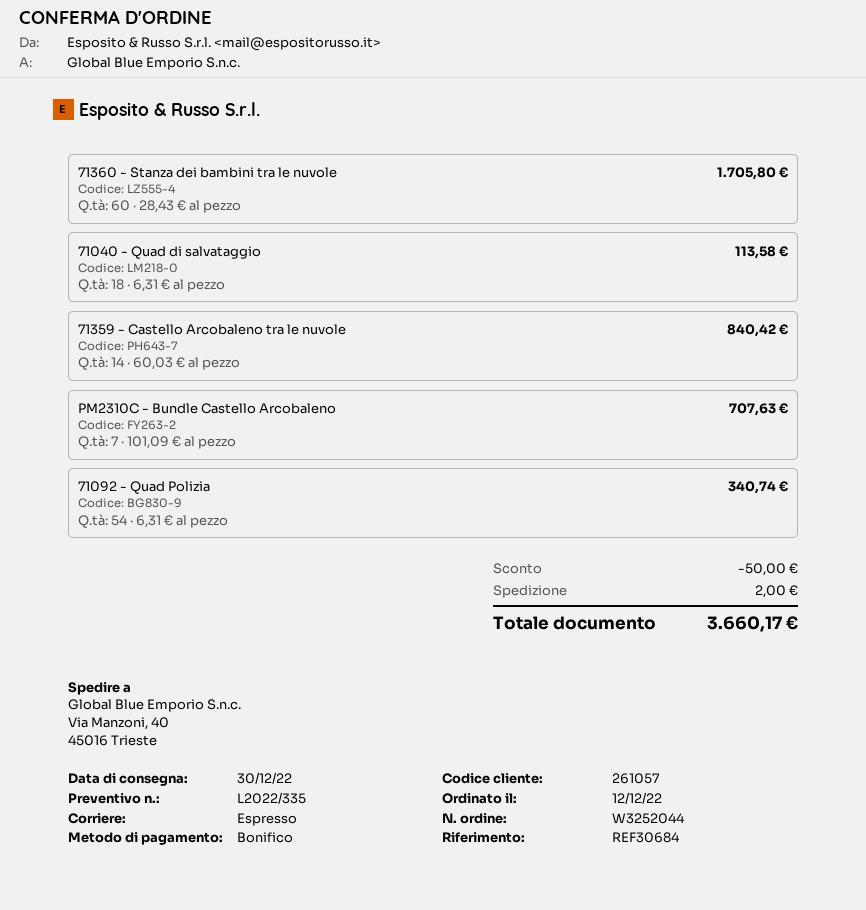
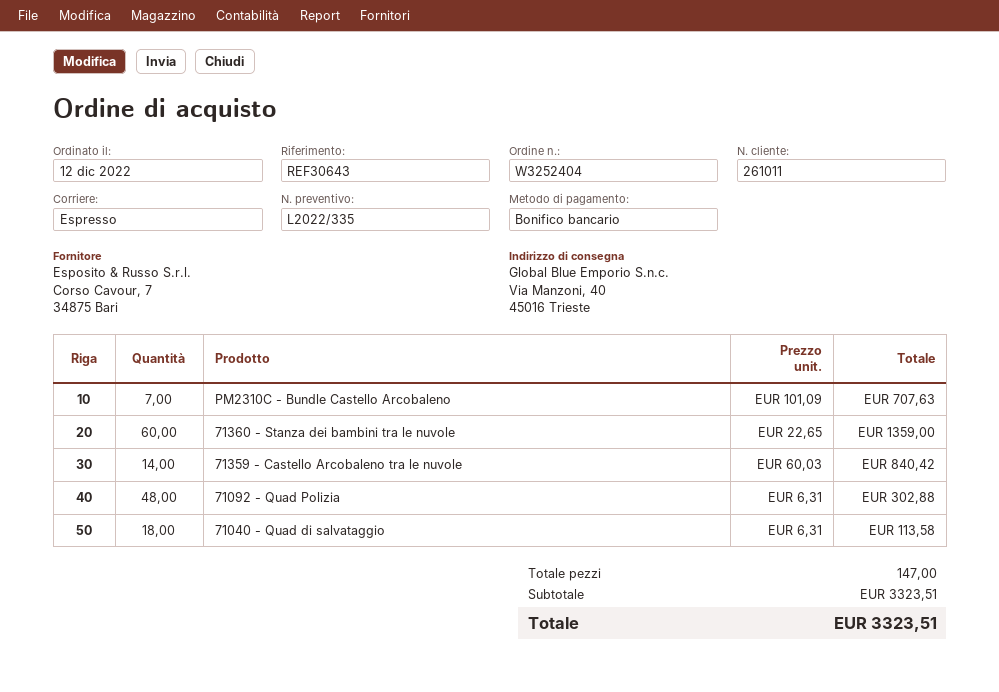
order number: W3252044 -> W3252404
customer number: 261057 -> 261011
reference: REF30684 -> REF30643
71360 - Stanza dei bambini tra le nuvole: 60 x 28.43 = 1705.80 -> 60 x 22.65 = 1359.00
71092 - Quad Polizia: 54 x 6.31 = 340.74 -> 48 x 6.31 = 302.88
discount: 50.00 -> none
shipping: 2.00 -> none
total: 3660.17 -> 3323.51

